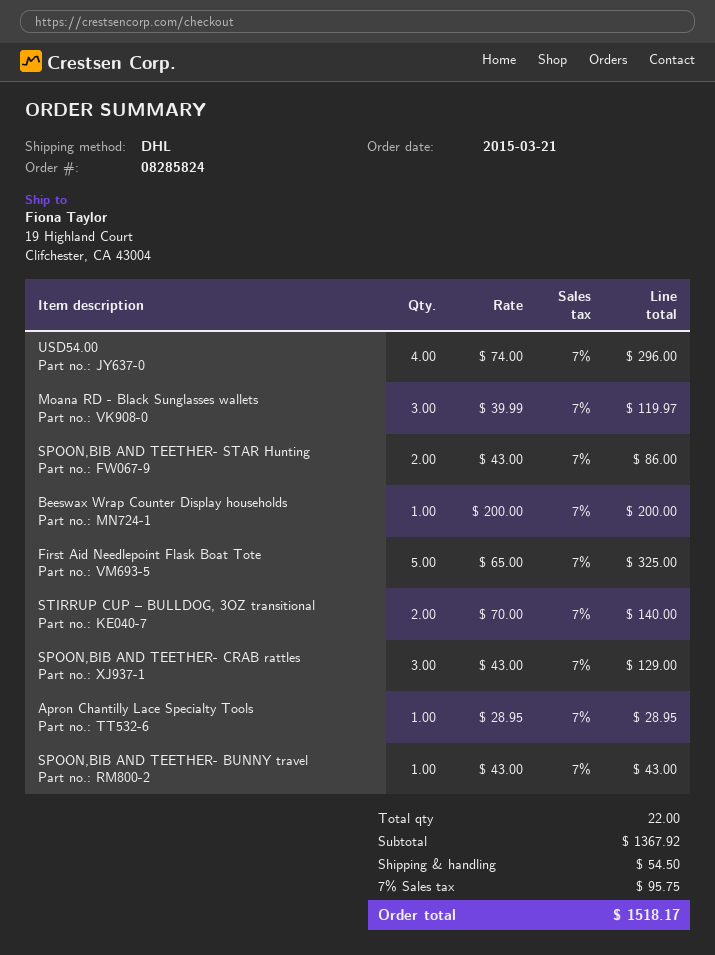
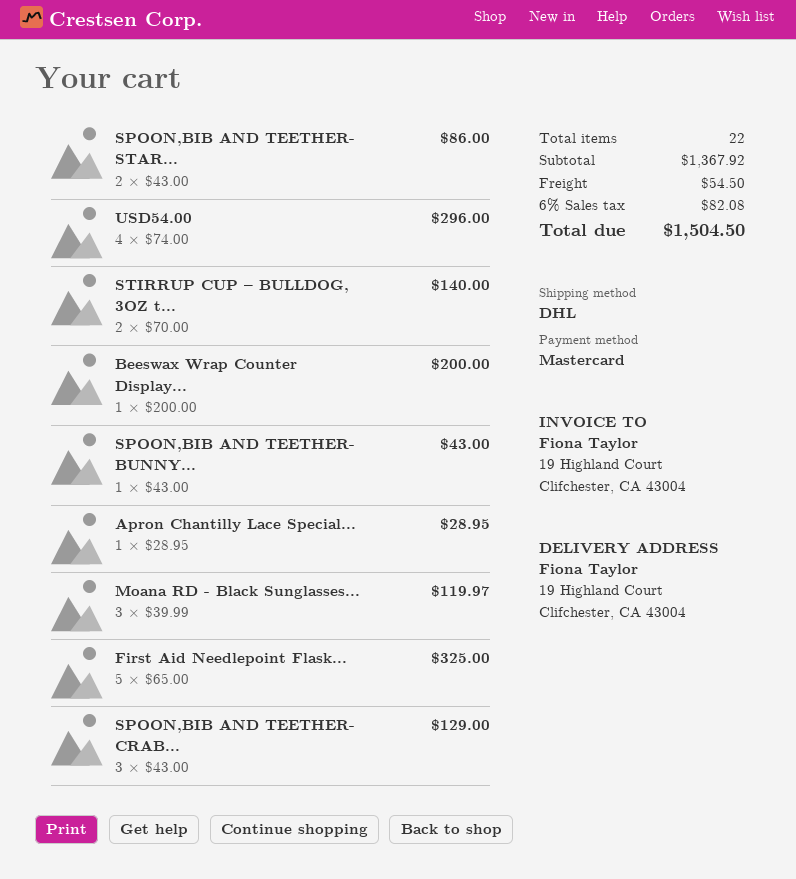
tax: 7% = 95.75 -> 6% = 82.08
total: 1518.17 -> 1504.50

